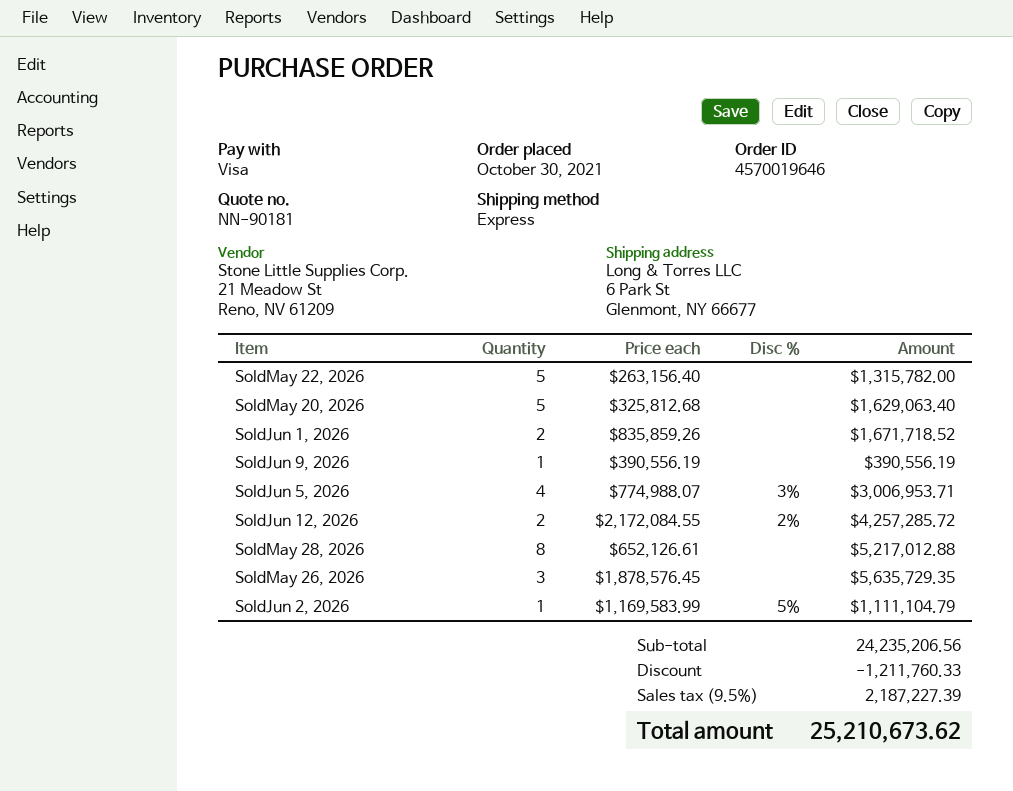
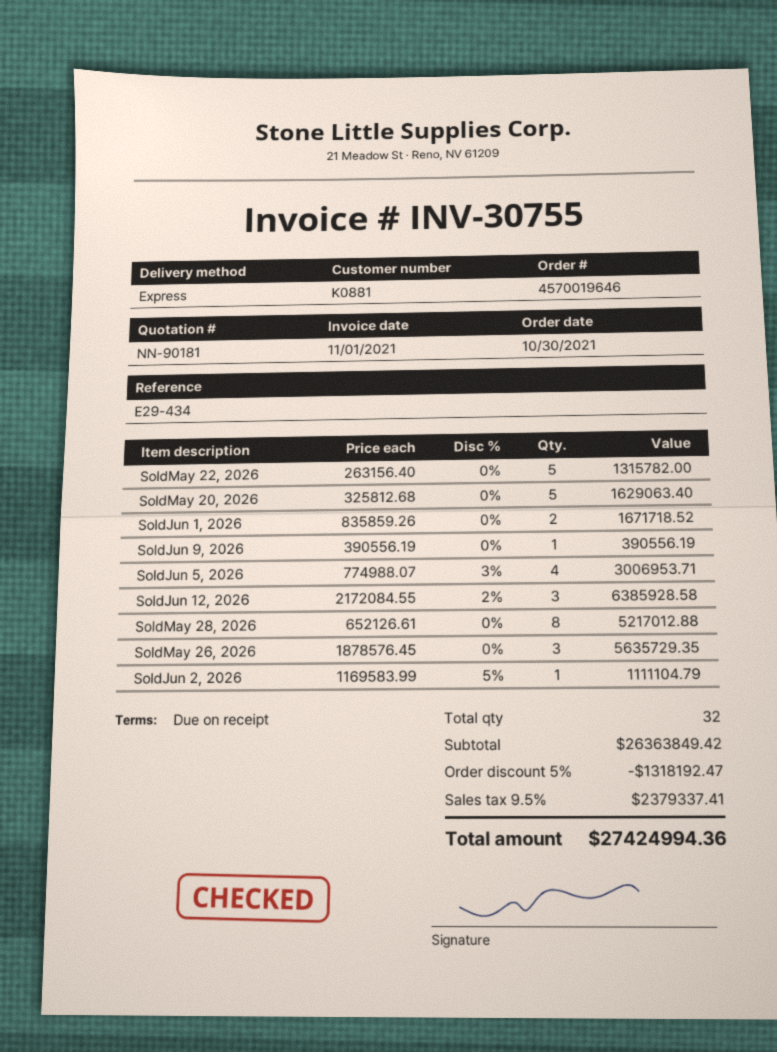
SoldJun 12, 2026: 2 x 2172084.55 - 2% = 4257285.72 -> 3 x 2172084.55 - 2% = 6385928.58
subtotal: 24235206.56 -> 26363849.42
discount: 1211760.33 -> 1318192.47
tax: 9.5% = 2187227.39 -> 9.5% = 2379337.41
total: 25210673.62 -> 27424994.36

